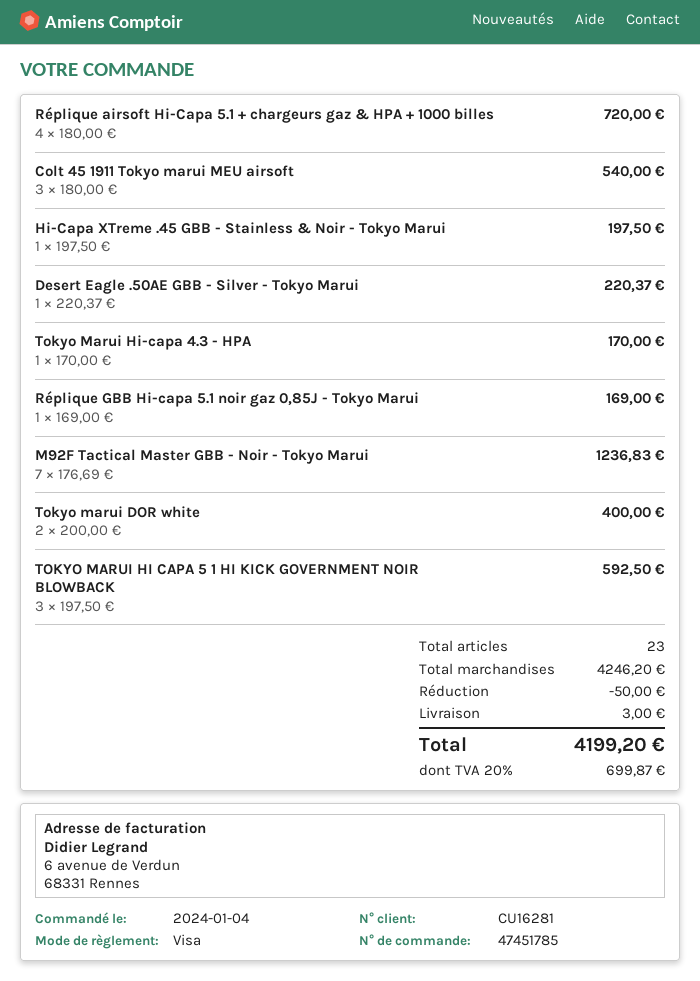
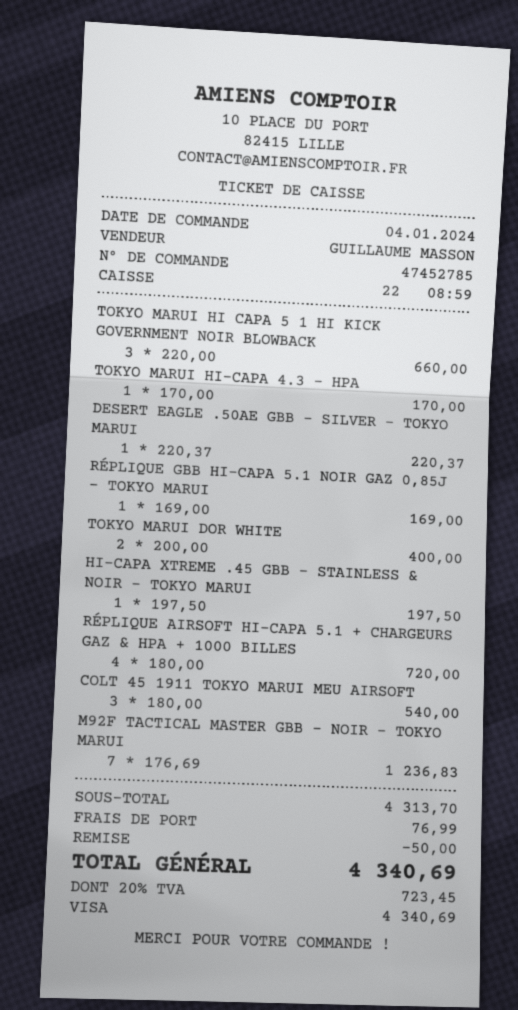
order number: 47451785 -> 47452785
TOKYO MARUI HI CAPA 5 1 HI KICK GOVERNMENT NOIR BLOWBACK: 3 x 197.50 = 592.50 -> 3 x 220.00 = 660.00
subtotal: 4246.20 -> 4313.70
shipping: 3.00 -> 76.99
tax: 20% = 699.87 -> 20% = 723.45
total: 4199.20 -> 4340.69

